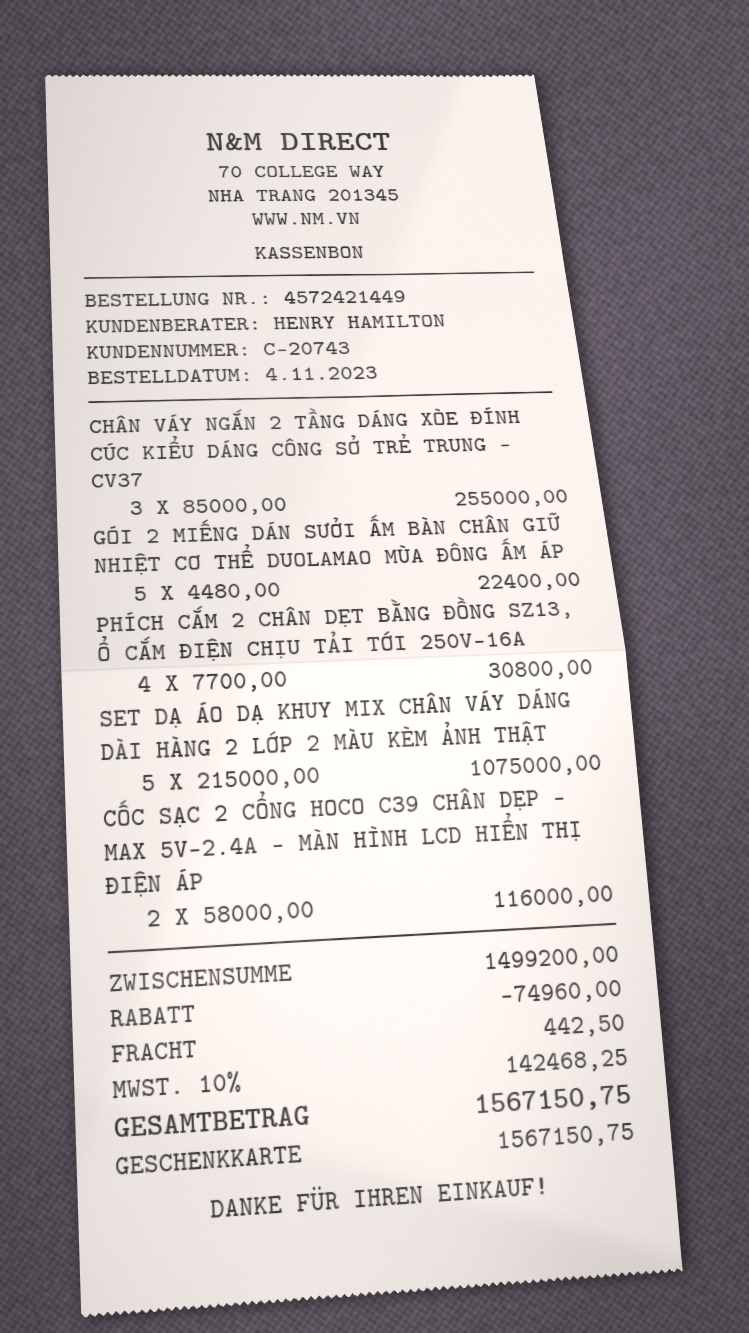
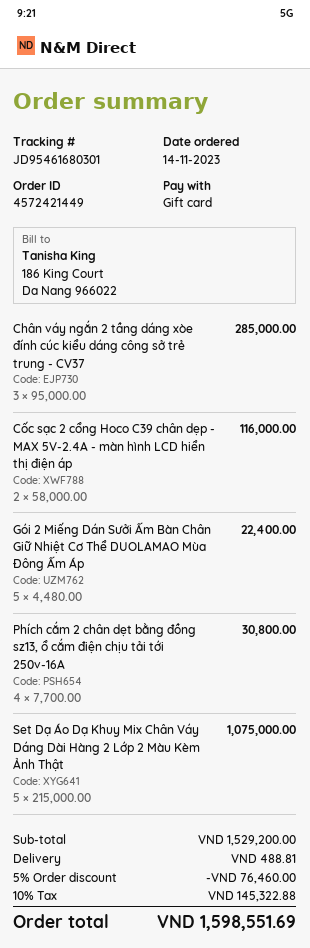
order date: 2023-11-04 -> 2023-11-14
CHÂN VÁY NGẮN 2 TẦNG DÁNG XÒE ĐÍNH CÚC KIỂU DÁNG CÔNG SỞ TRẺ TRUNG - CV37: 3 x 85000.00 = 255000.00 -> 3 x 95000.00 = 285000.00
subtotal: 1499200.00 -> 1529200.00
discount: 74960.00 -> 76460.00
shipping: 442.50 -> 488.81
tax: 10% = 142468.25 -> 10% = 145322.88
total: 1567150.75 -> 1598551.69

